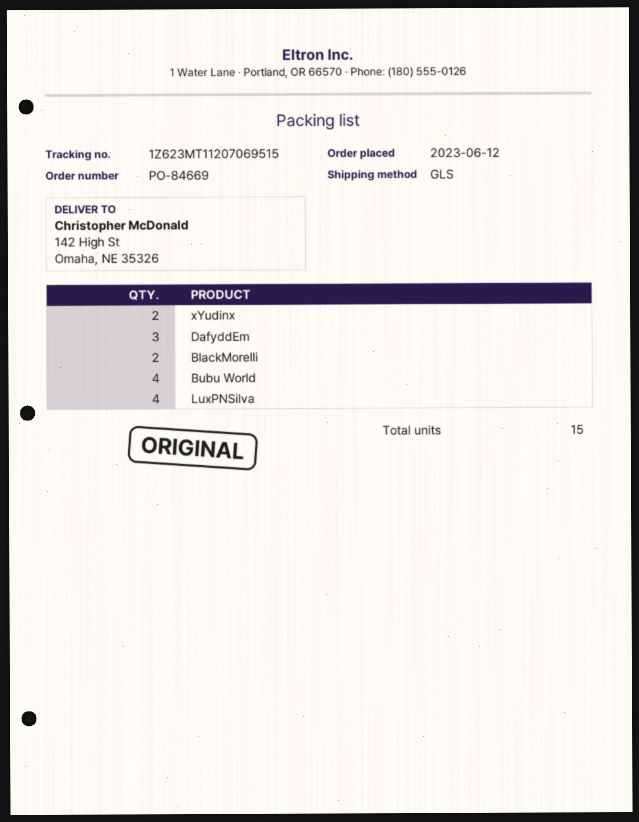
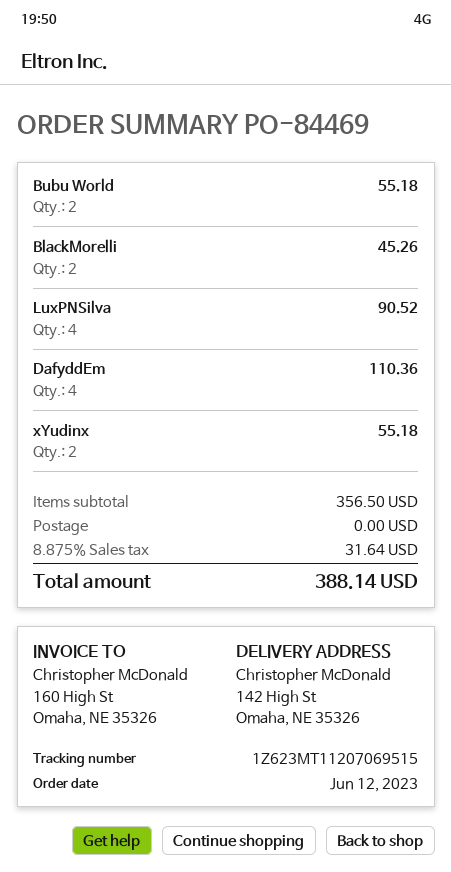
order number: PO-84669 -> PO-84469
DafyddEm: 3 -> 4
Bubu World: 4 -> 2

